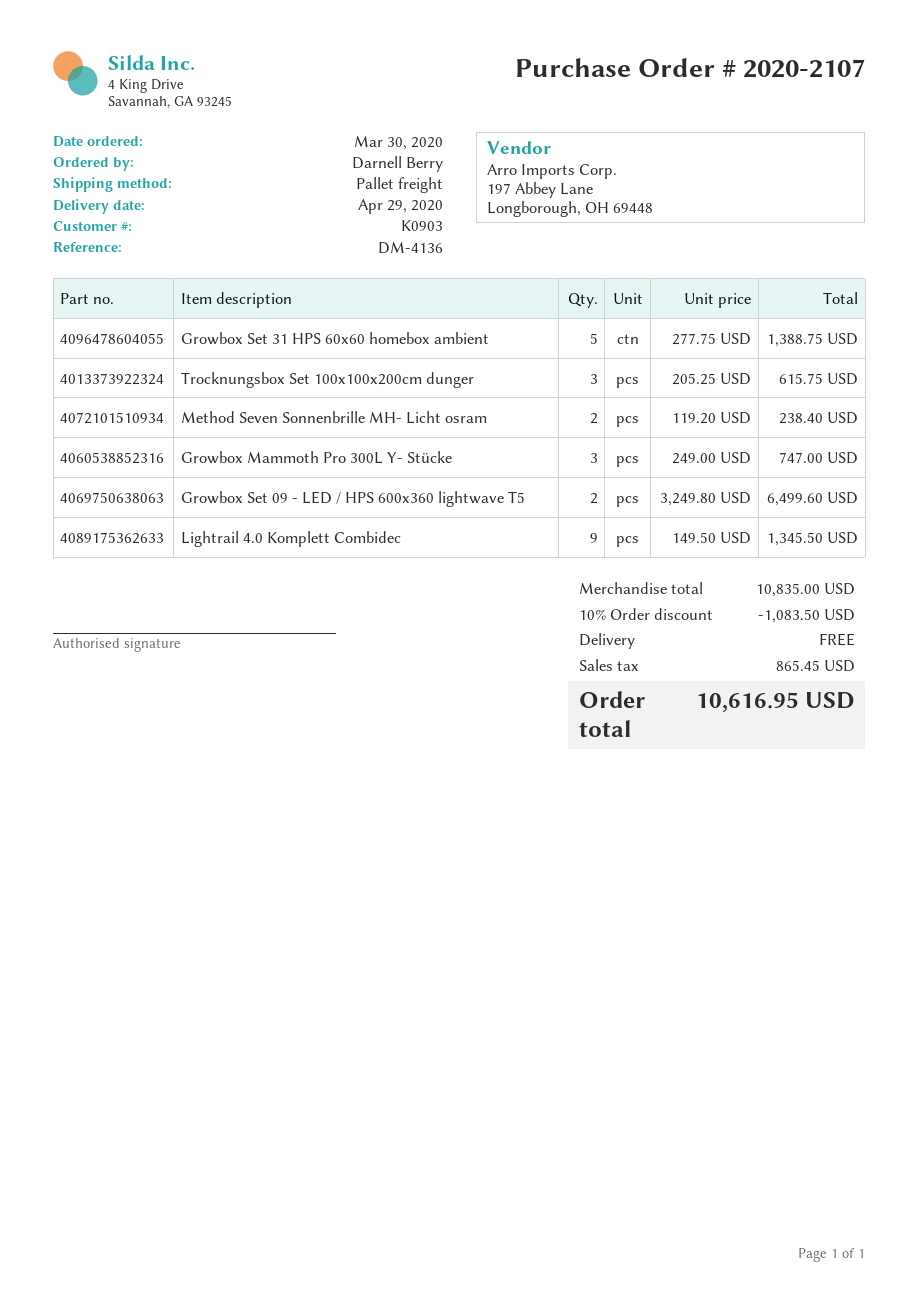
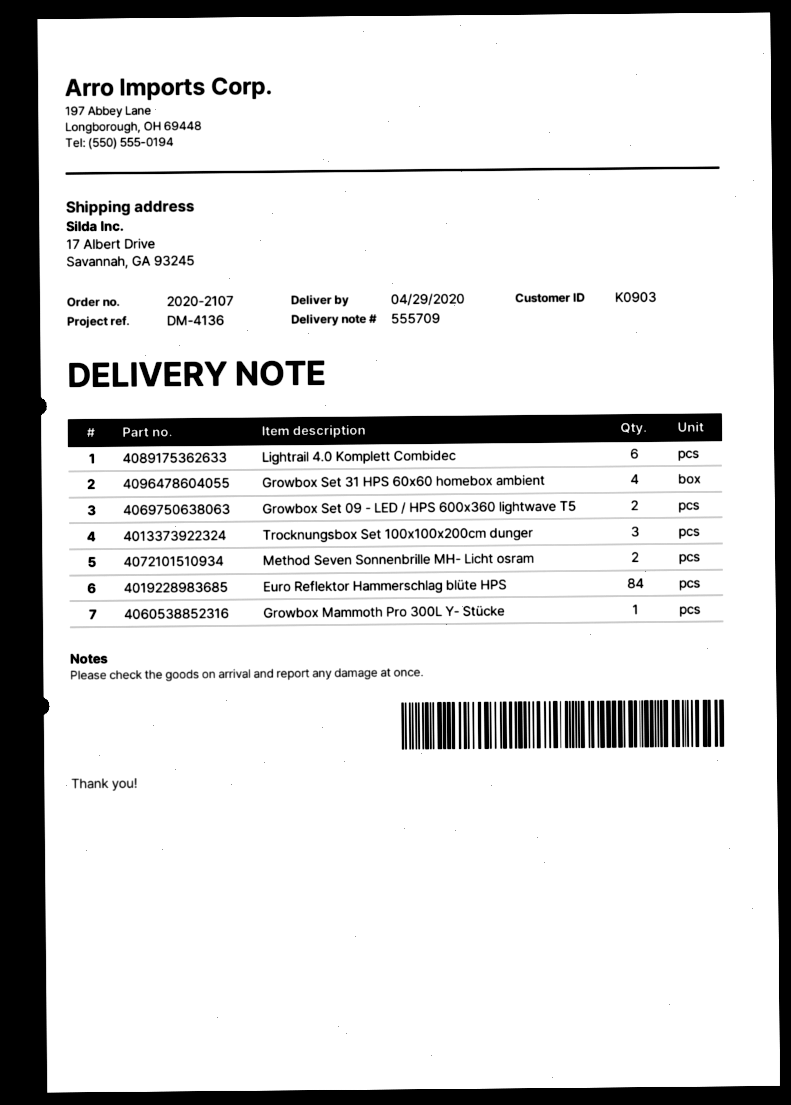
Growbox Set 31 HPS 60x60 homebox ambient: 5 -> 4
Growbox Mammoth Pro 300L Y- Stücke: 3 -> 1
Lightrail 4.0 Komplett Combidec: 9 -> 6
Euro Reflektor Hammerschlag blüte HPS: none -> 84

